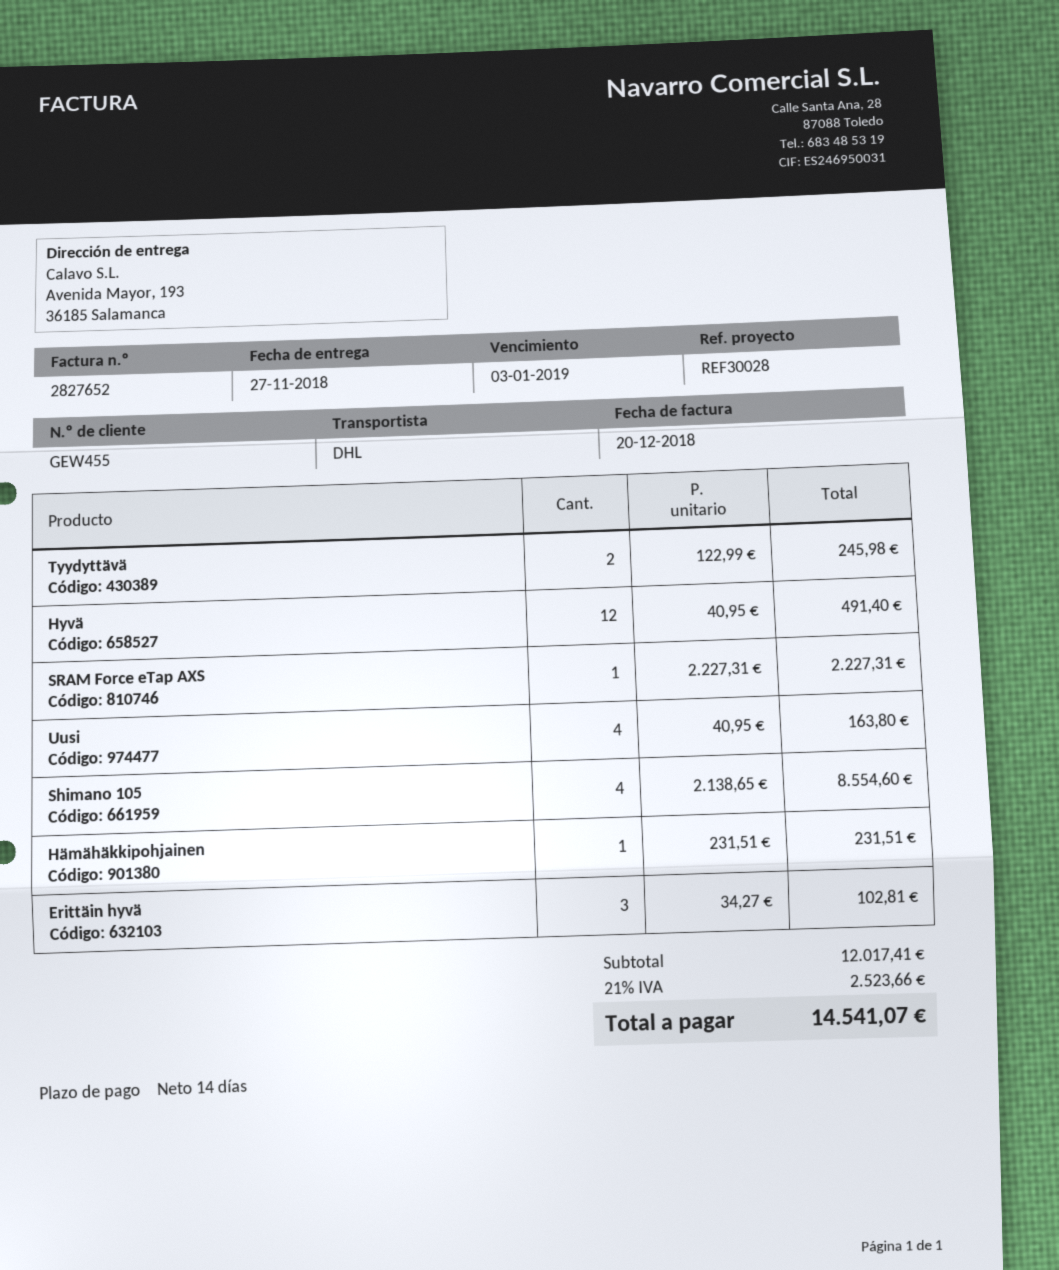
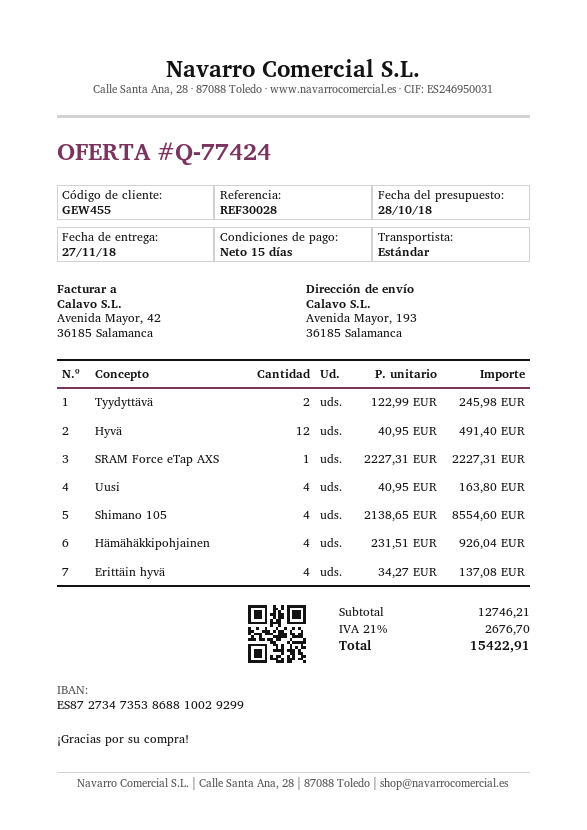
payment terms: 14 days -> 15 days
shipping method: DHL -> standard
Hämähäkkipohjainen: 1 x 231.51 = 231.51 -> 4 x 231.51 = 926.04
Erittäin hyvä: 3 x 34.27 = 102.81 -> 4 x 34.27 = 137.08
subtotal: 12017.41 -> 12746.21
tax: 21% = 2523.66 -> 21% = 2676.70
total: 14541.07 -> 15422.91

